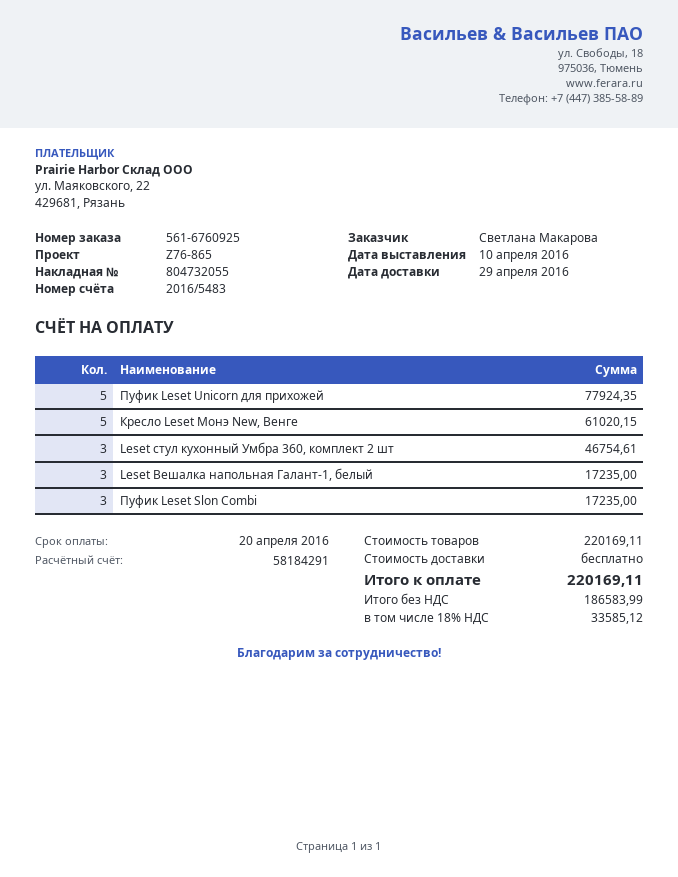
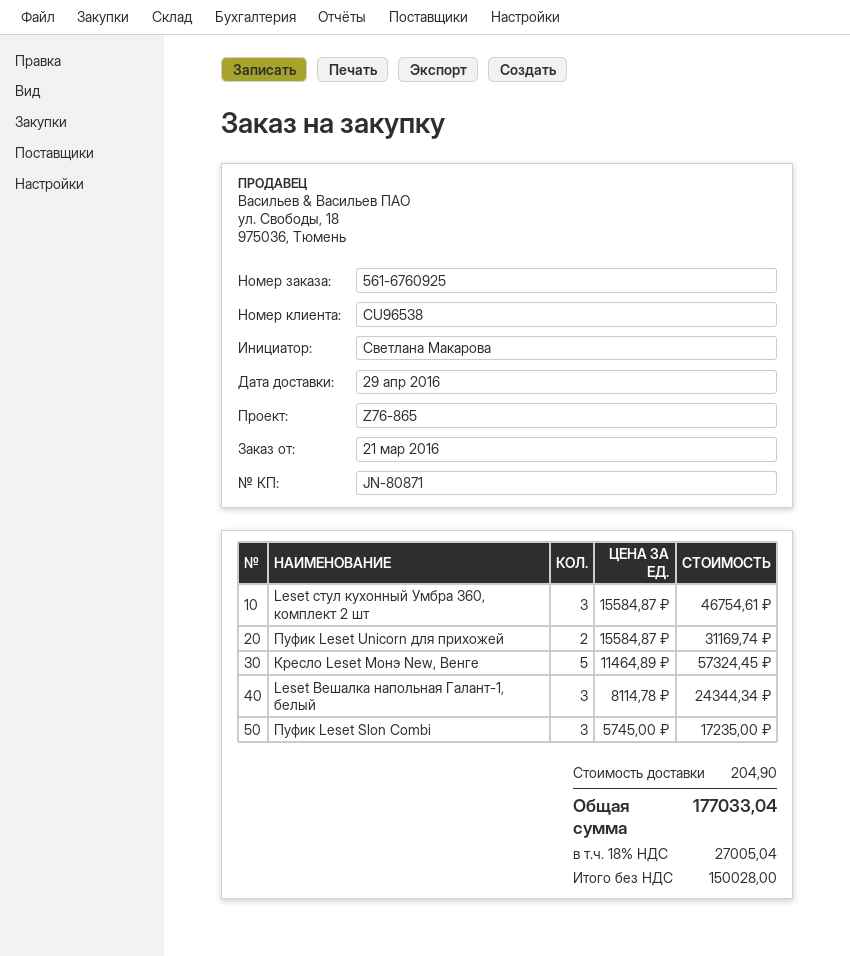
Пуфик Leset Unicorn для прихожей: 5 for 77924.35 -> 2 for 31169.74
Кресло Leset Монэ New, Венге: 5 for 61020.15 -> 5 for 57324.45
Leset Вешалка напольная Галант-1, белый: 3 for 17235.00 -> 3 for 24344.34
shipping: 0.00 -> 204.90
net: 186583.99 -> 150028.00
tax: 18% = 33585.12 -> 18% = 27005.04
total: 220169.11 -> 177033.04

